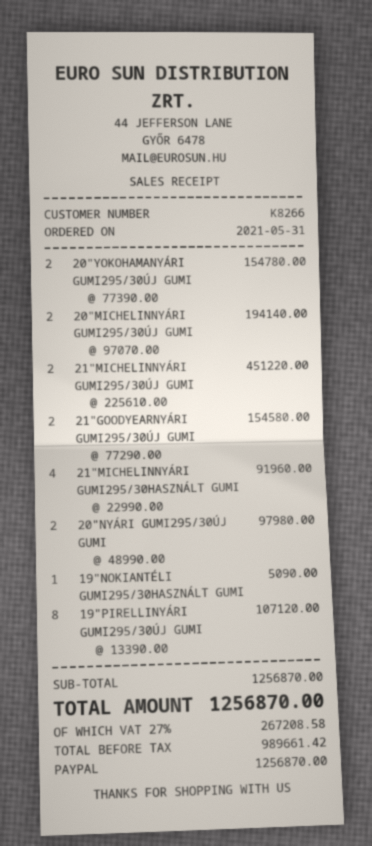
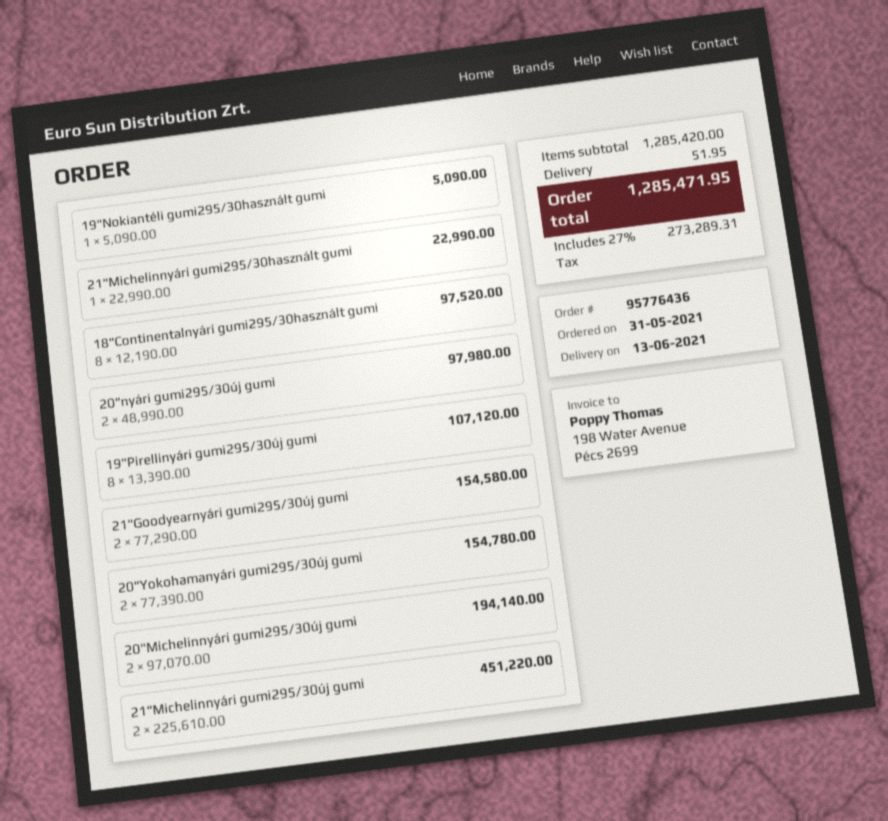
21"MICHELINNYÁRI GUMI295/30HASZNÁLT GUMI: 4 x 22990.00 = 91960.00 -> 1 x 22990.00 = 22990.00
18"Continentalnyári gumi295/30használt gumi: none -> 8 x 12190.00 = 97520.00
subtotal: 1256870.00 -> 1285420.00
shipping: none -> 51.95
tax: 27% = 267208.58 -> 27% = 273289.31
total: 1256870.00 -> 1285471.95

